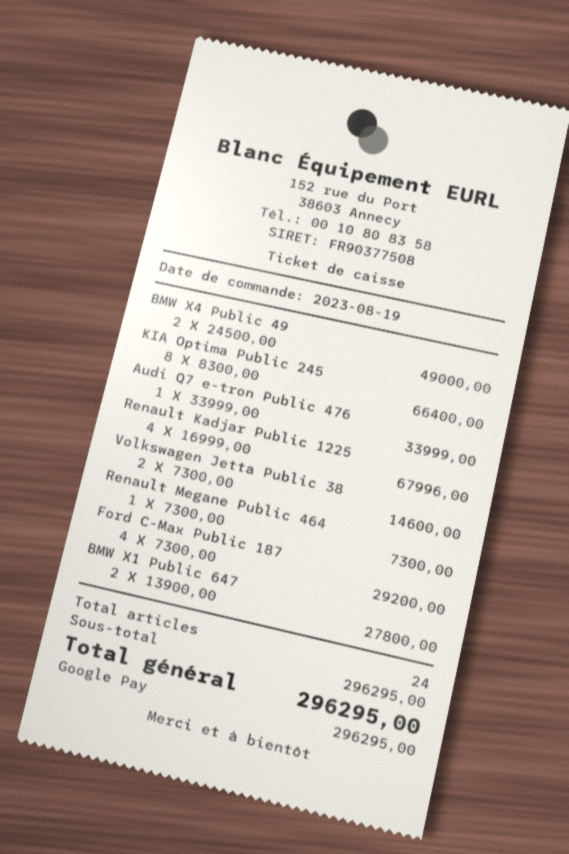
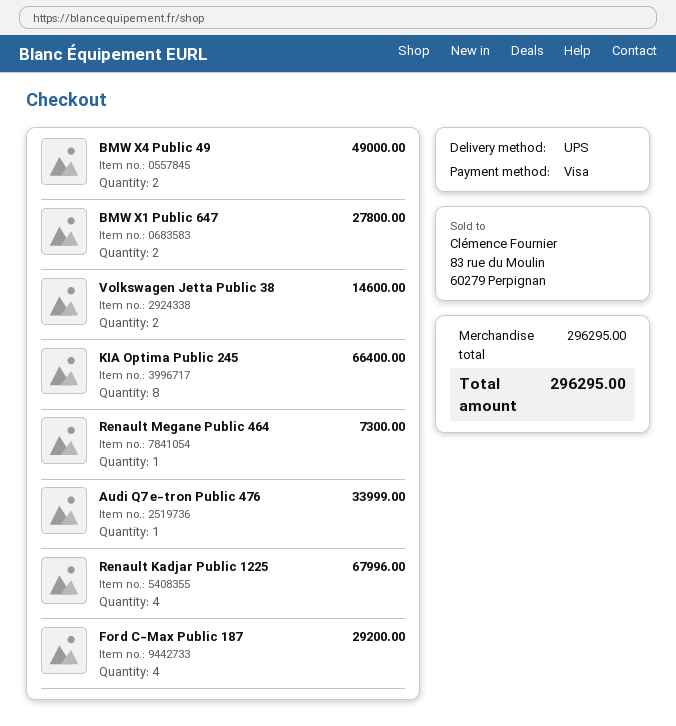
payment method: Google Pay -> Visa

